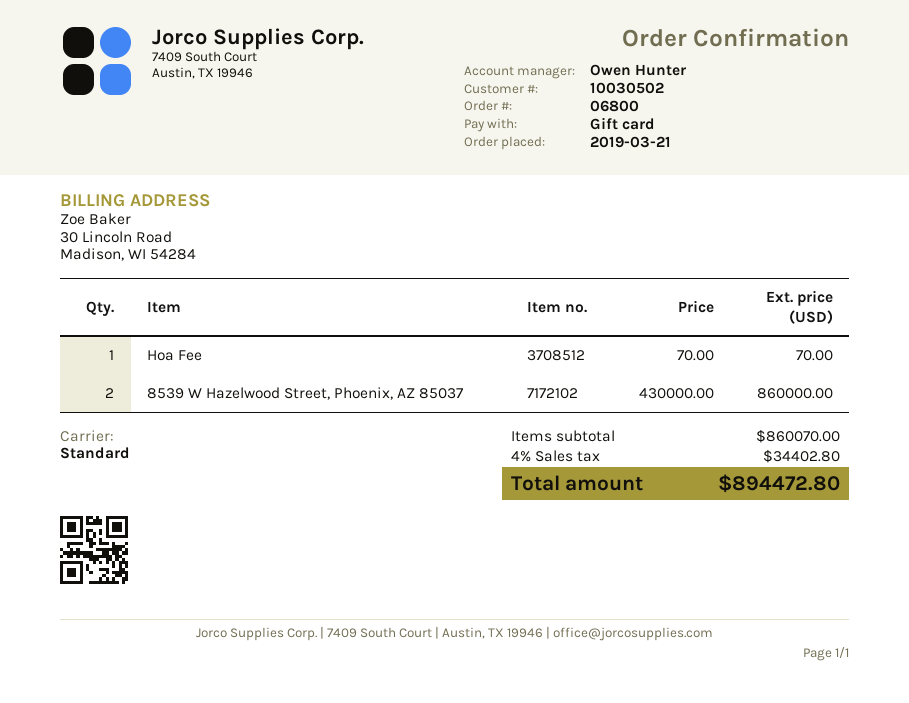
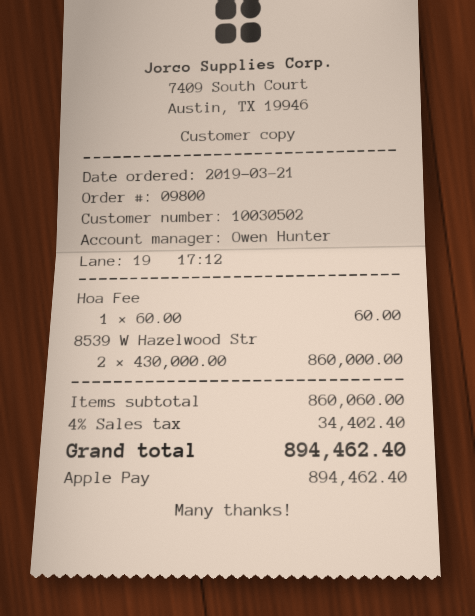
order number: 06800 -> 09800
payment method: gift card -> Apple Pay
Hoa Fee: 1 x 70.00 = 70.00 -> 1 x 60.00 = 60.00
subtotal: 860070.00 -> 860060.00
tax: 4% = 34402.80 -> 4% = 34402.40
total: 894472.80 -> 894462.40

